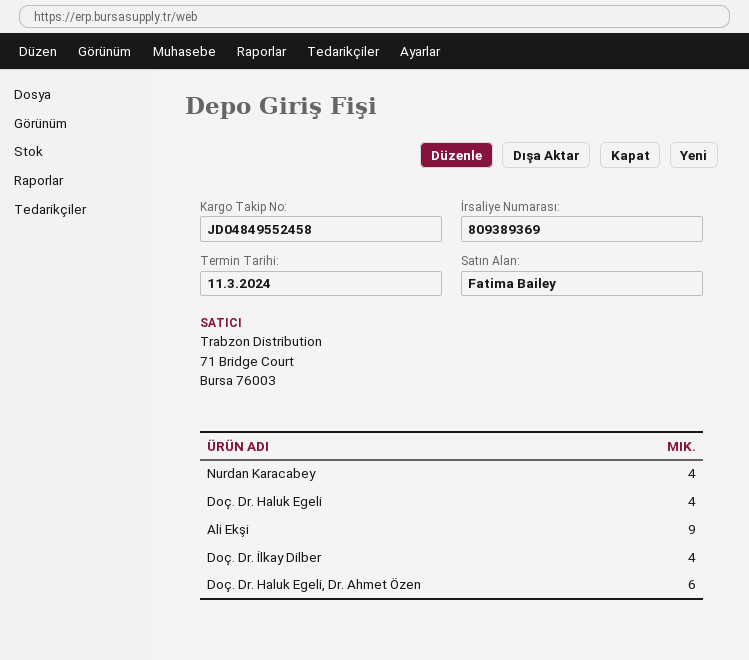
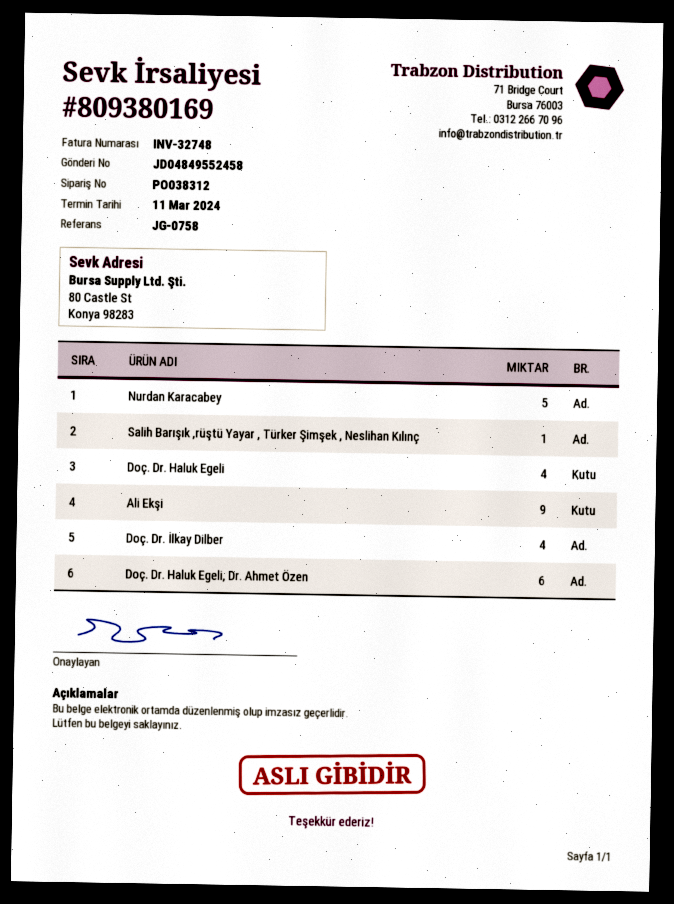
delivery note number: 809389369 -> 809380169
Nurdan Karacabey: 4 -> 5
Salih Barışık ,rüştü Yayar , Türker Şimşek , Neslihan Kılınç: none -> 1

